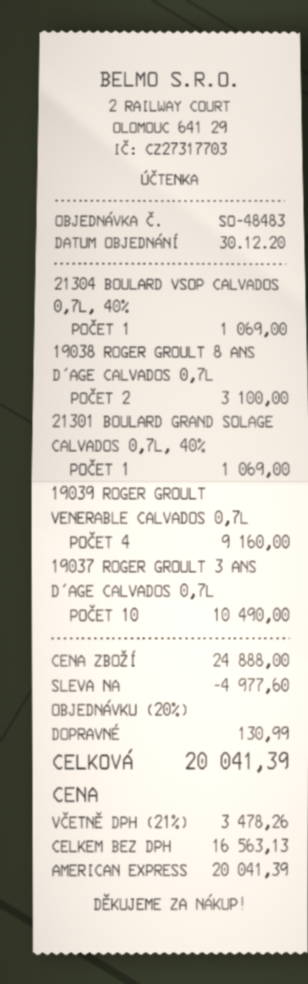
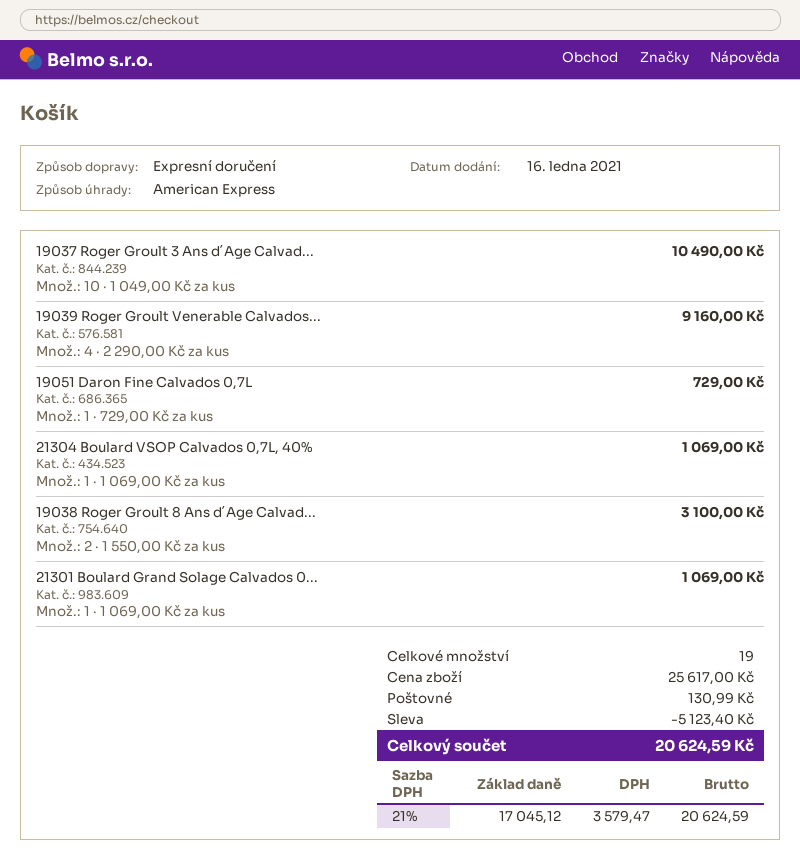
19051 Daron Fine Calvados 0,7L: none -> 1 for 729.00
subtotal: 24888.00 -> 25617.00
discount: 4977.60 -> 5123.40
net: 16563.13 -> 17045.12
tax: 21% = 3478.26 -> 21% = 3579.47
total: 20041.39 -> 20624.59

